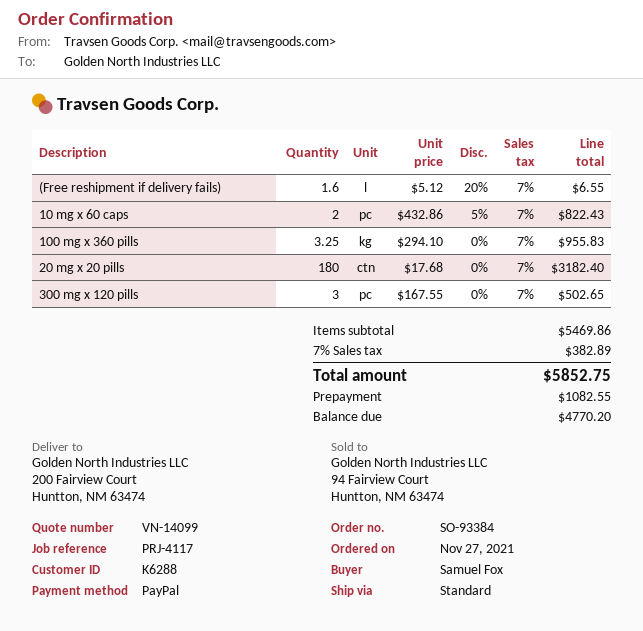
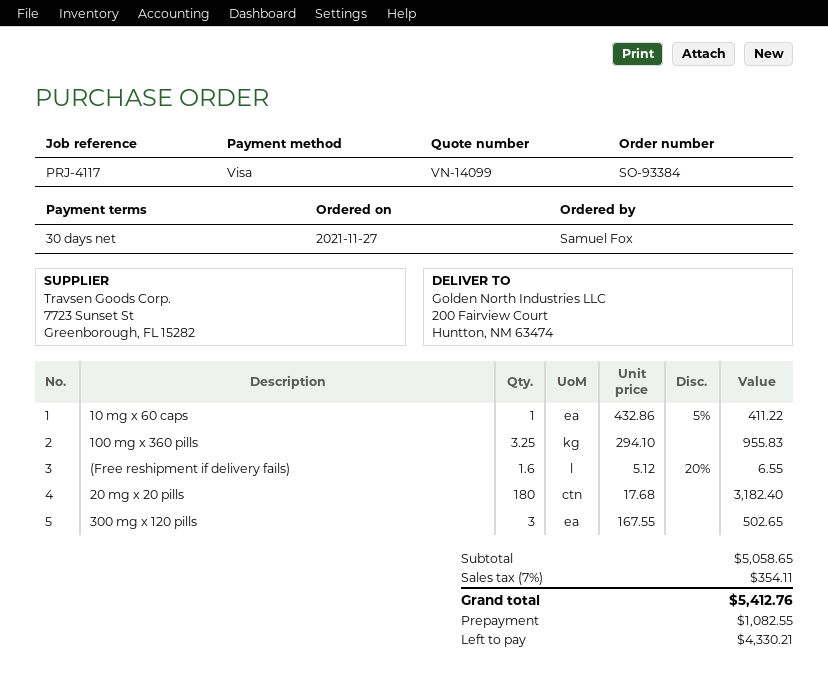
payment method: PayPal -> Visa
10 mg x 60 caps: 2 x 432.86 - 5% = 822.43 -> 1 x 432.86 - 5% = 411.22
subtotal: 5469.86 -> 5058.65
tax: 7% = 382.89 -> 7% = 354.11
total: 5852.75 -> 5412.76
balance: 4770.20 -> 4330.21

